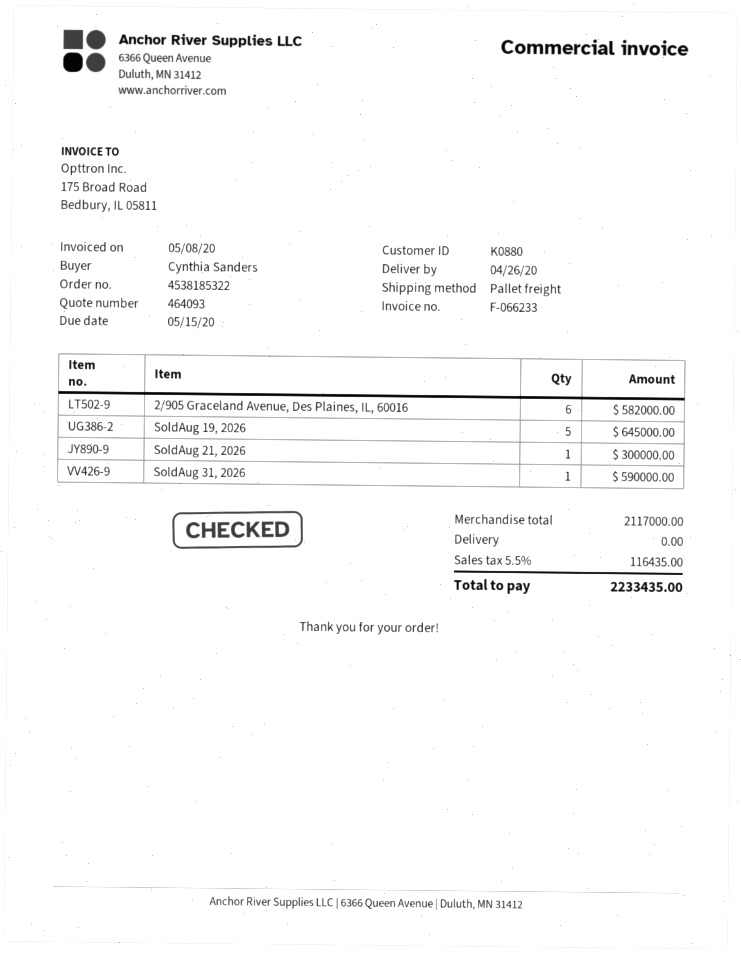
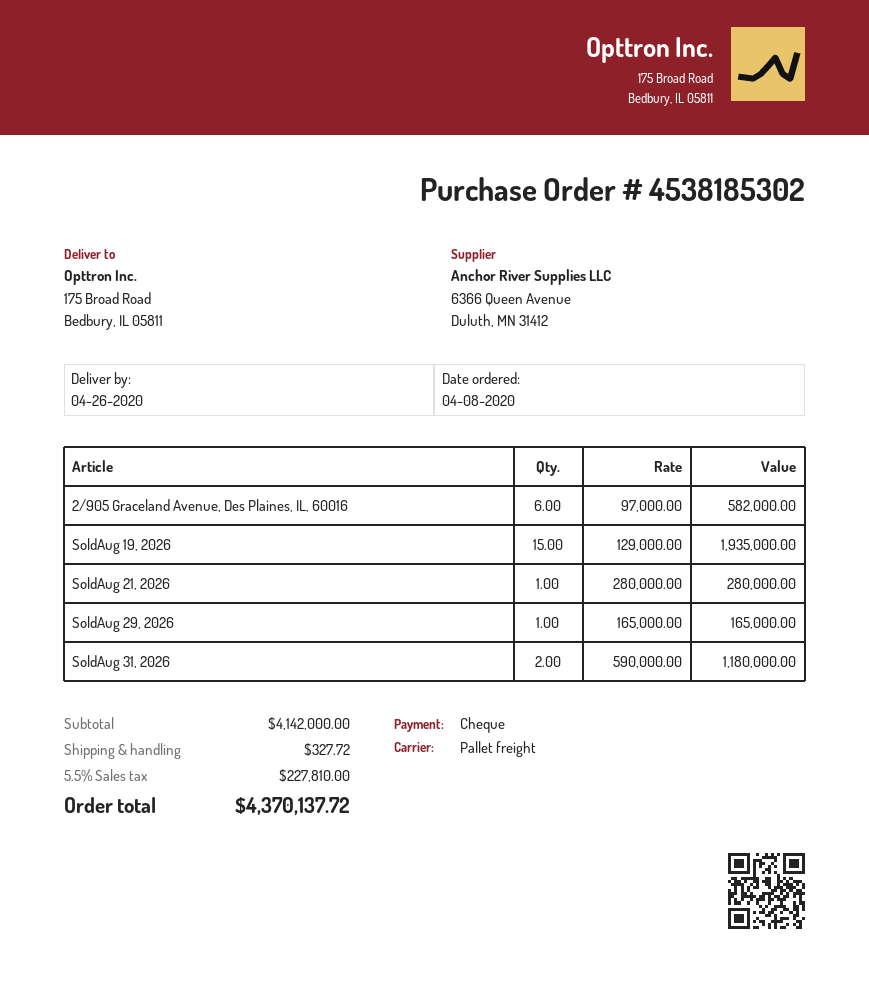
order number: 4538185322 -> 4538185302
SoldAug 19, 2026: 5 for 645000.00 -> 15 for 1935000.00
SoldAug 21, 2026: 1 for 300000.00 -> 1 for 280000.00
SoldAug 31, 2026: 1 for 590000.00 -> 2 for 1180000.00
SoldAug 29, 2026: none -> 1 for 165000.00
subtotal: 2117000.00 -> 4142000.00
shipping: 0.00 -> 327.72
tax: 5.5% = 116435.00 -> 5.5% = 227810.00
total: 2233435.00 -> 4370137.72

